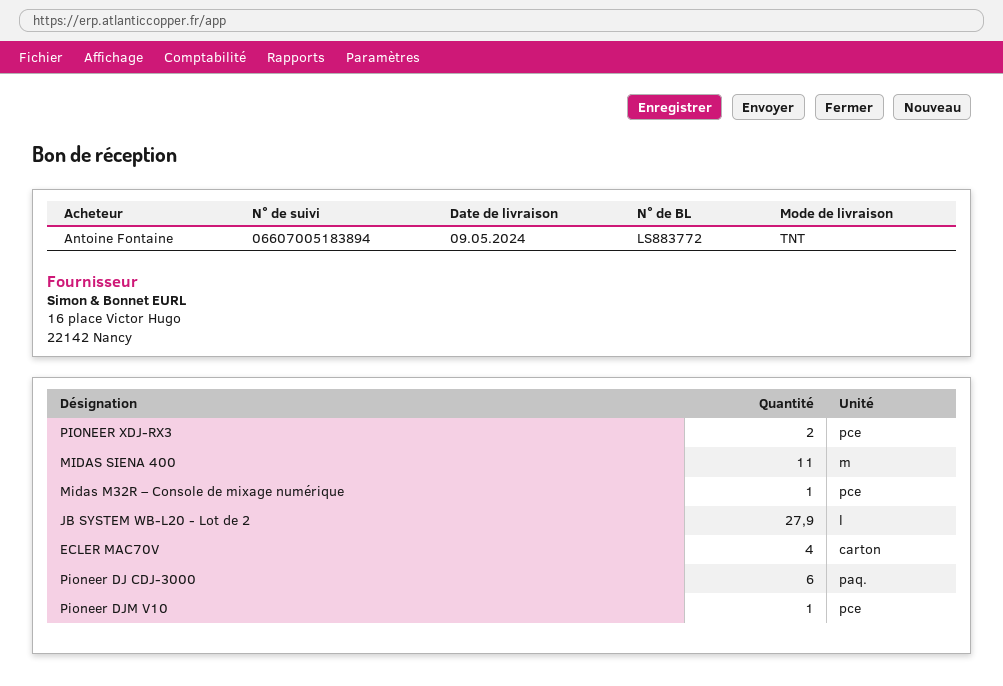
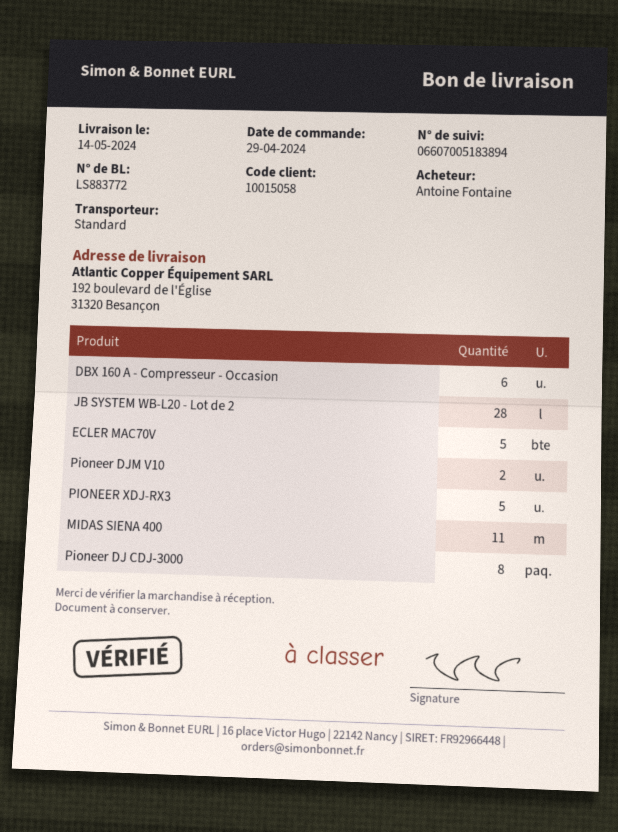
delivery date: 2024-05-09 -> 2024-05-14
shipping method: TNT -> standard
PIONEER XDJ-RX3: 2 -> 5
Midas M32R – Console de mixage numérique: 1 -> none
JB SYSTEM WB-L20 - Lot de 2: 27.9 -> 28
ECLER MAC70V: 4 -> 5
Pioneer DJ CDJ-3000: 6 -> 8
Pioneer DJM V10: 1 -> 2
DBX 160 A - Compresseur - Occasion: none -> 6

